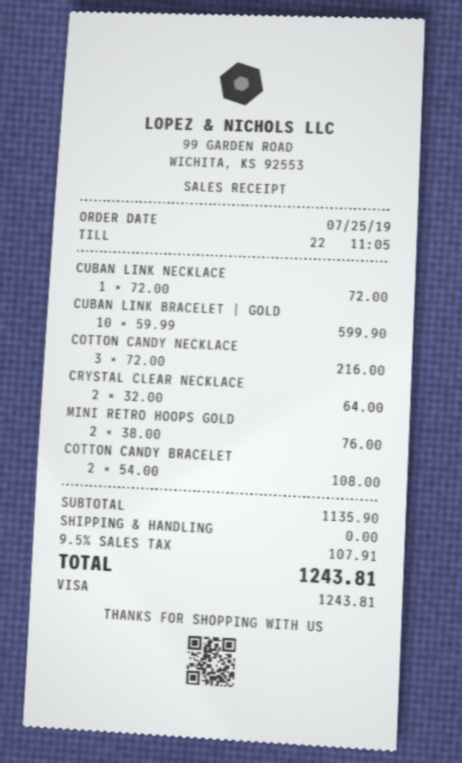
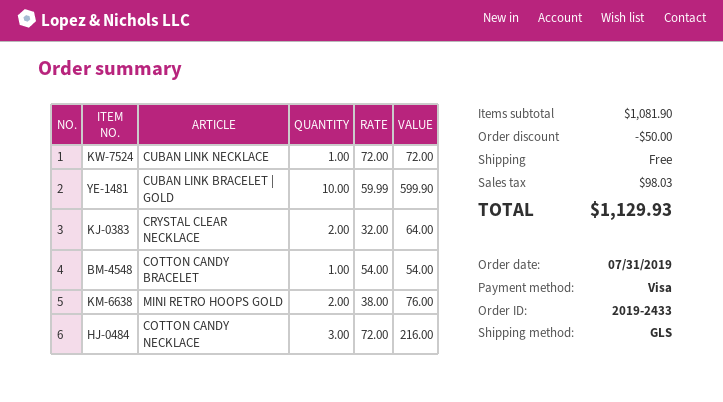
order date: 2019-07-25 -> 2019-07-31
COTTON CANDY BRACELET: 2 x 54.00 = 108.00 -> 1 x 54.00 = 54.00
subtotal: 1135.90 -> 1081.90
discount: none -> 50.00
tax: 107.91 -> 98.03
total: 1243.81 -> 1129.93

